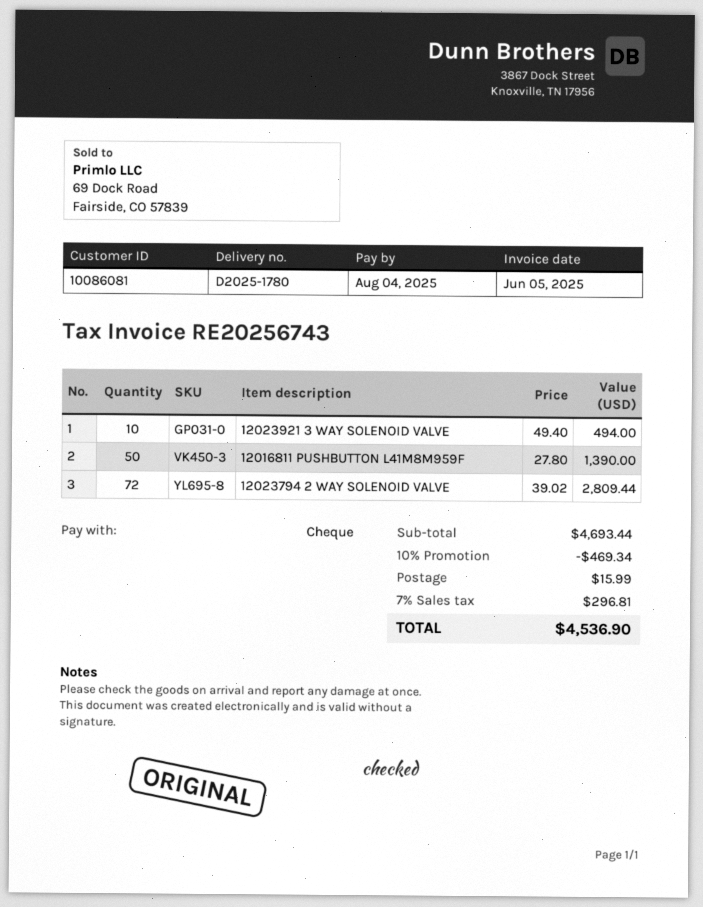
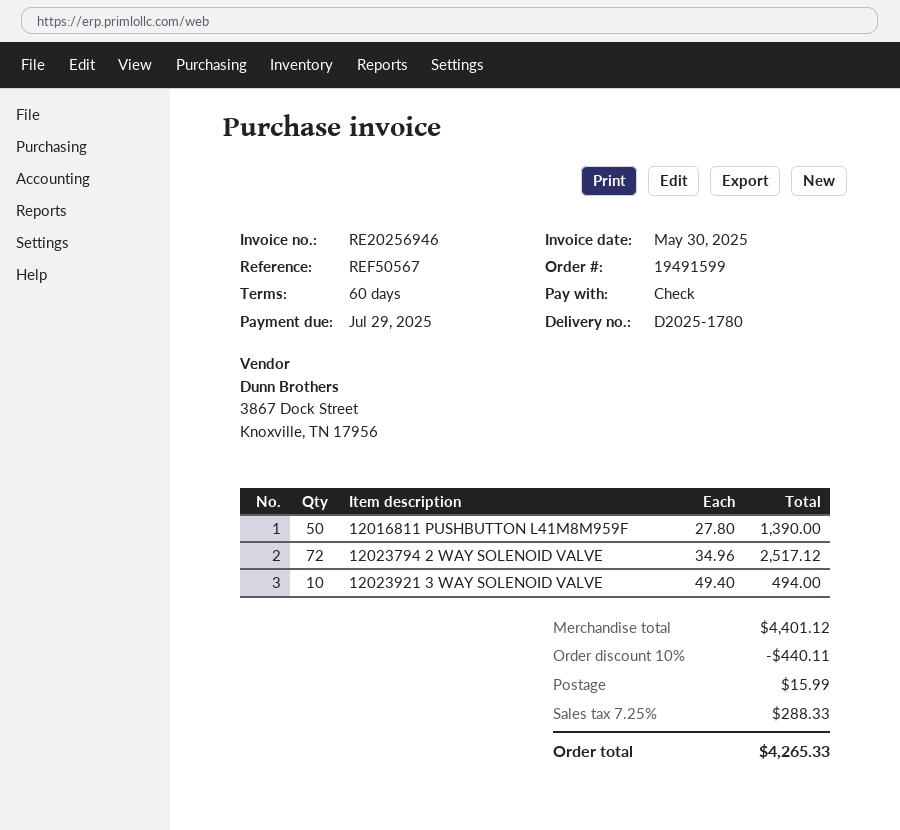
invoice number: RE20256743 -> RE20256946
invoice date: 2025-06-05 -> 2025-05-30
due date: 2025-08-04 -> 2025-07-29
12023794 2 WAY SOLENOID VALVE: 72 x 39.02 = 2809.44 -> 72 x 34.96 = 2517.12
subtotal: 4693.44 -> 4401.12
discount: 10% = 469.34 -> 10% = 440.11
tax: 7% = 296.81 -> 7.25% = 288.33
total: 4536.90 -> 4265.33

